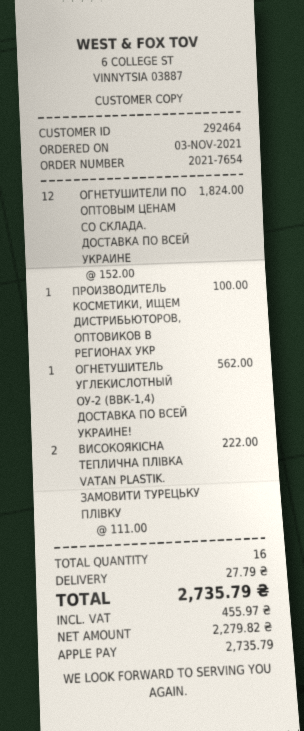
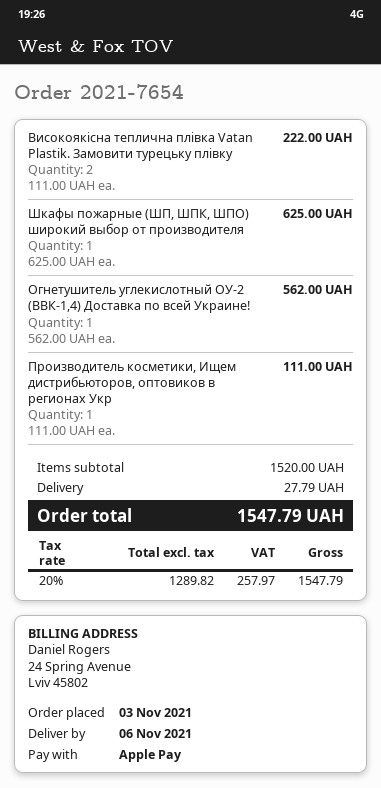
ОГНЕТУШИТЕЛИ ПО ОПТОВЫМ ЦЕНАМ СО СКЛАДА. ДОСТАВКА ПО ВСЕЙ УКРАИНЕ: 12 x 152.00 = 1824.00 -> none
ПРОИЗВОДИТЕЛЬ КОСМЕТИКИ, ИЩЕМ ДИСТРИБЬЮТОРОВ, ОПТОВИКОВ В РЕГИОНАХ УКР: 1 x 100.00 = 100.00 -> 1 x 111.00 = 111.00
Шкафы пожарные (ШП, ШПК, ШПО) широкий выбор от производителя: none -> 1 x 625.00 = 625.00
net: 2279.82 -> 1289.82
tax: 455.97 -> 257.97
total: 2735.79 -> 1547.79

